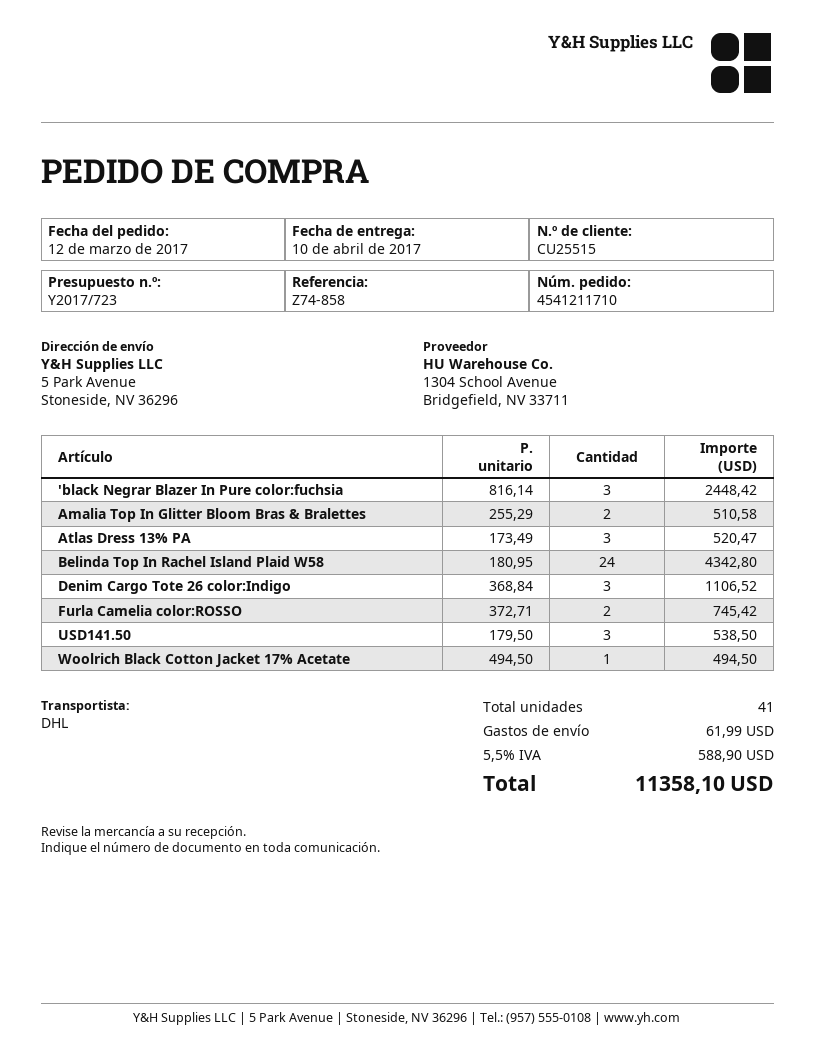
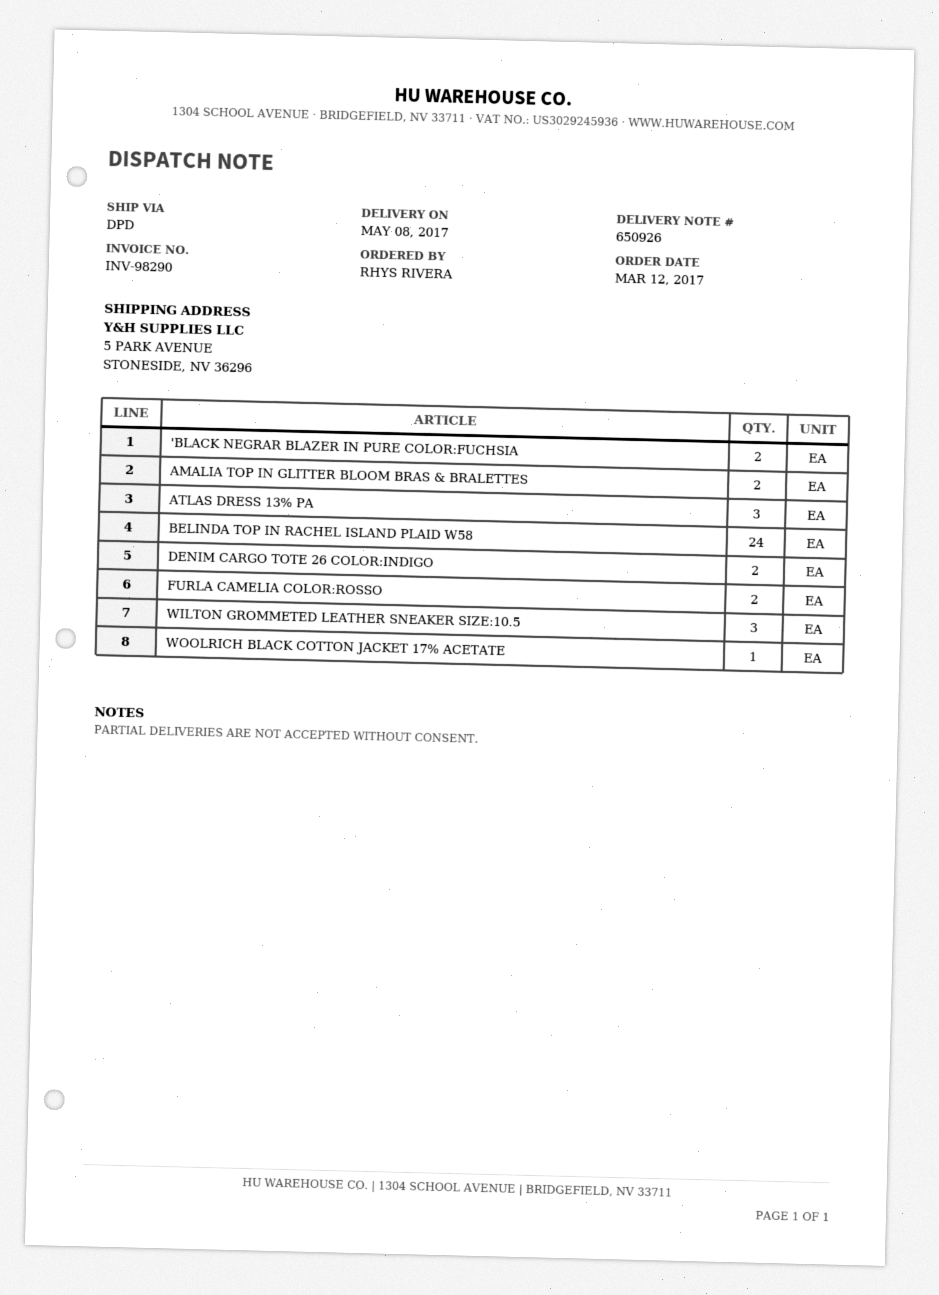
delivery date: 2017-04-10 -> 2017-05-08
shipping method: DHL -> DPD
'black Negrar Blazer In Pure color:fuchsia: 3 -> 2
Denim Cargo Tote 26 color:Indigo: 3 -> 2
USD141.50: 3 -> none
WILTON GROMMETED LEATHER SNEAKER SIZE:10.5: none -> 3

